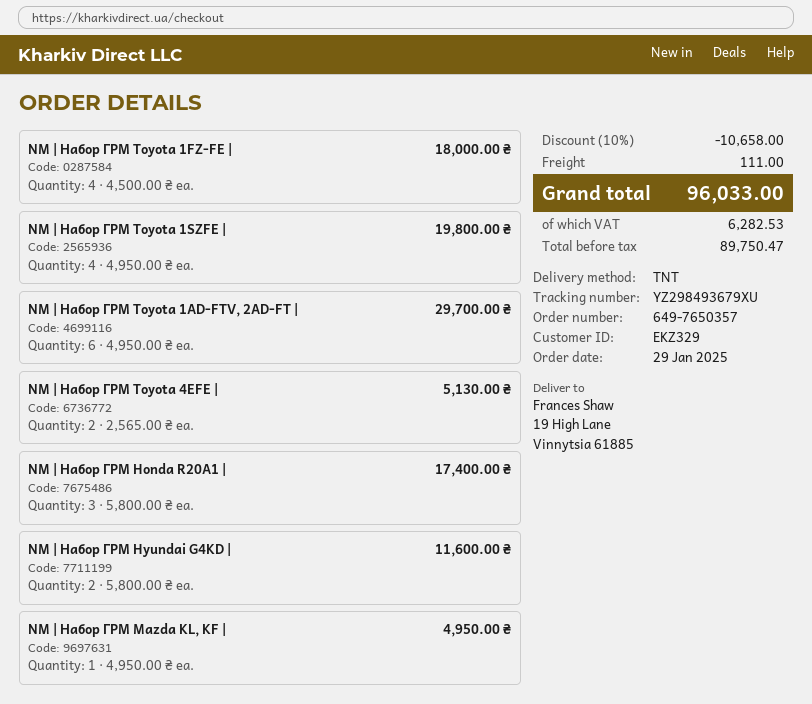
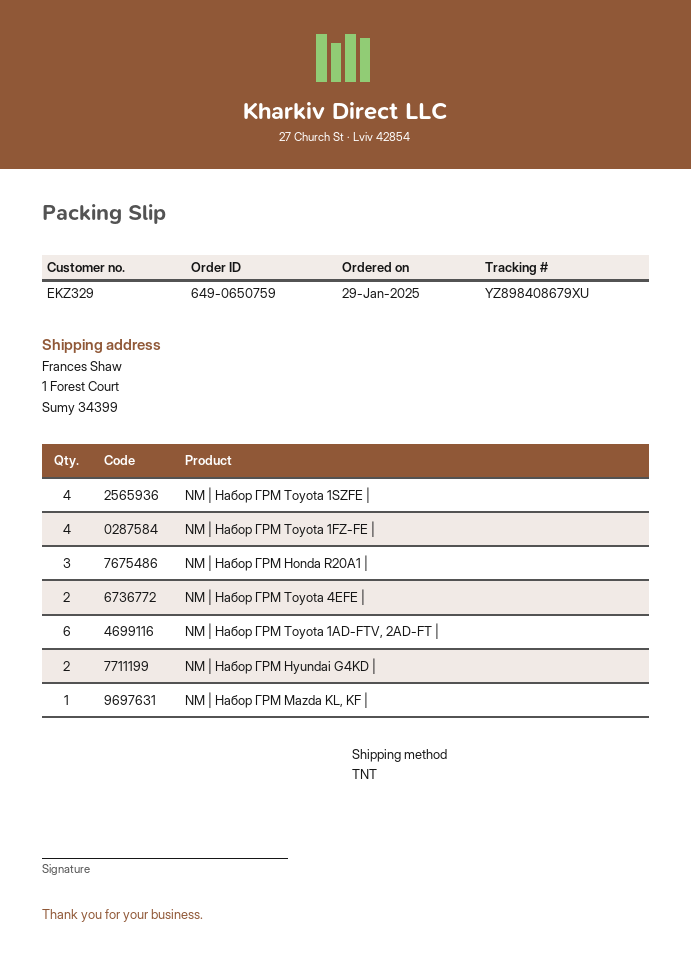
order number: 649-7650357 -> 649-0650759
tracking number: YZ298493679XU -> YZ898408679XU
ship to: 19 High Lane, Vinnytsia 61885 -> 1 Forest Court, Sumy 34399

